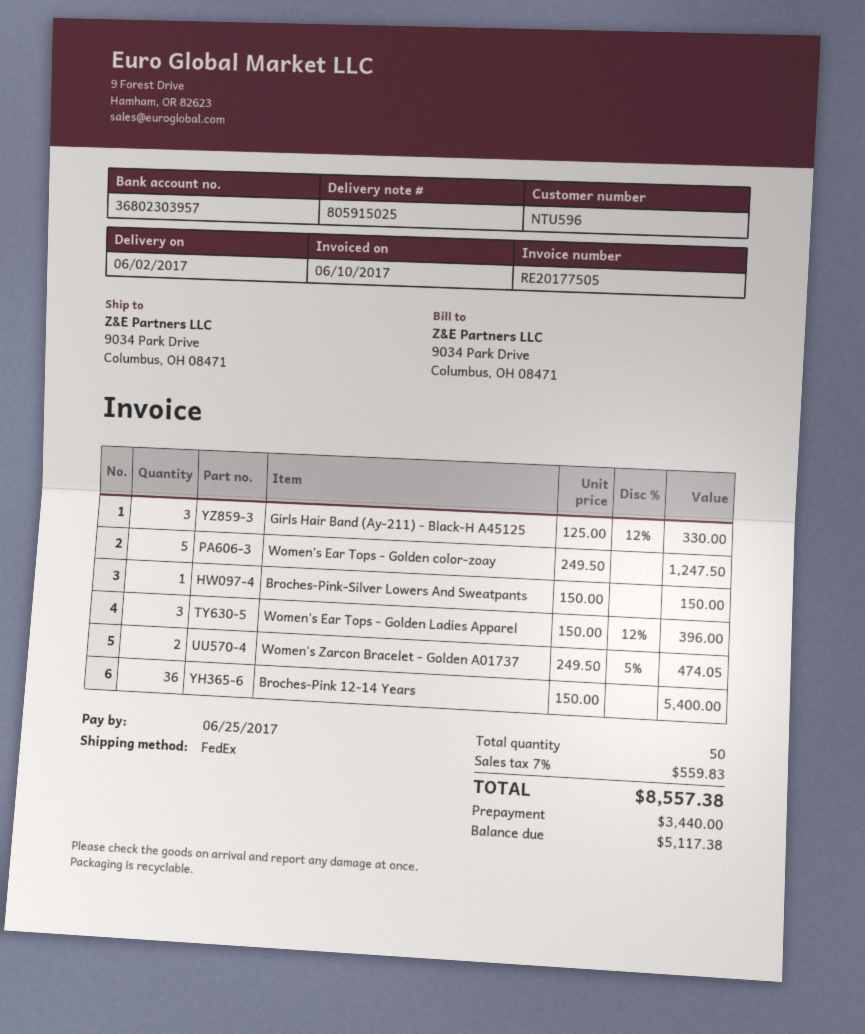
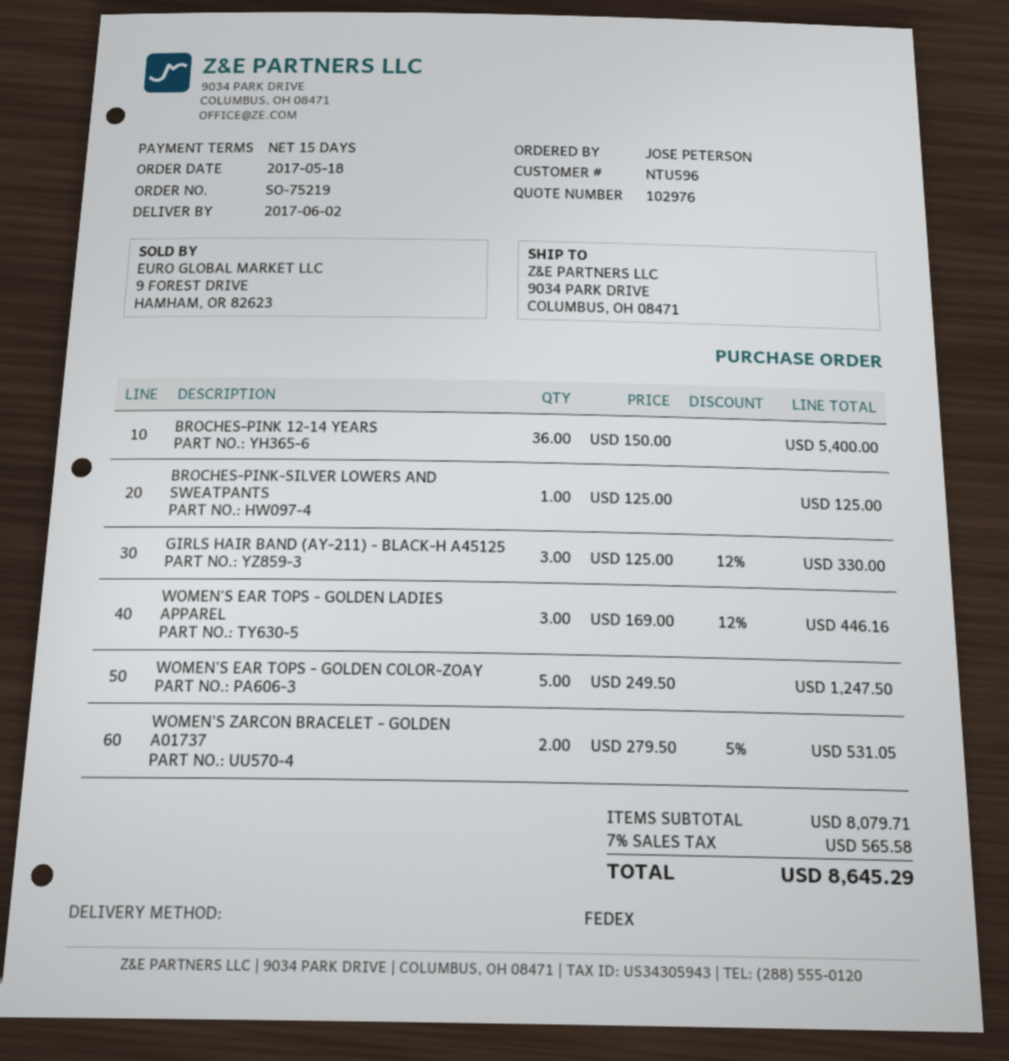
Broches-Pink-Silver Lowers And Sweatpants: 1 x 150.00 = 150.00 -> 1 x 125.00 = 125.00
Women's Ear Tops - Golden Ladies Apparel: 3 x 150.00 - 12% = 396.00 -> 3 x 169.00 - 12% = 446.16
Women's Zarcon Bracelet - Golden A01737: 2 x 249.50 - 5% = 474.05 -> 2 x 279.50 - 5% = 531.05
tax: 7% = 559.83 -> 7% = 565.58
total: 8557.38 -> 8645.29

